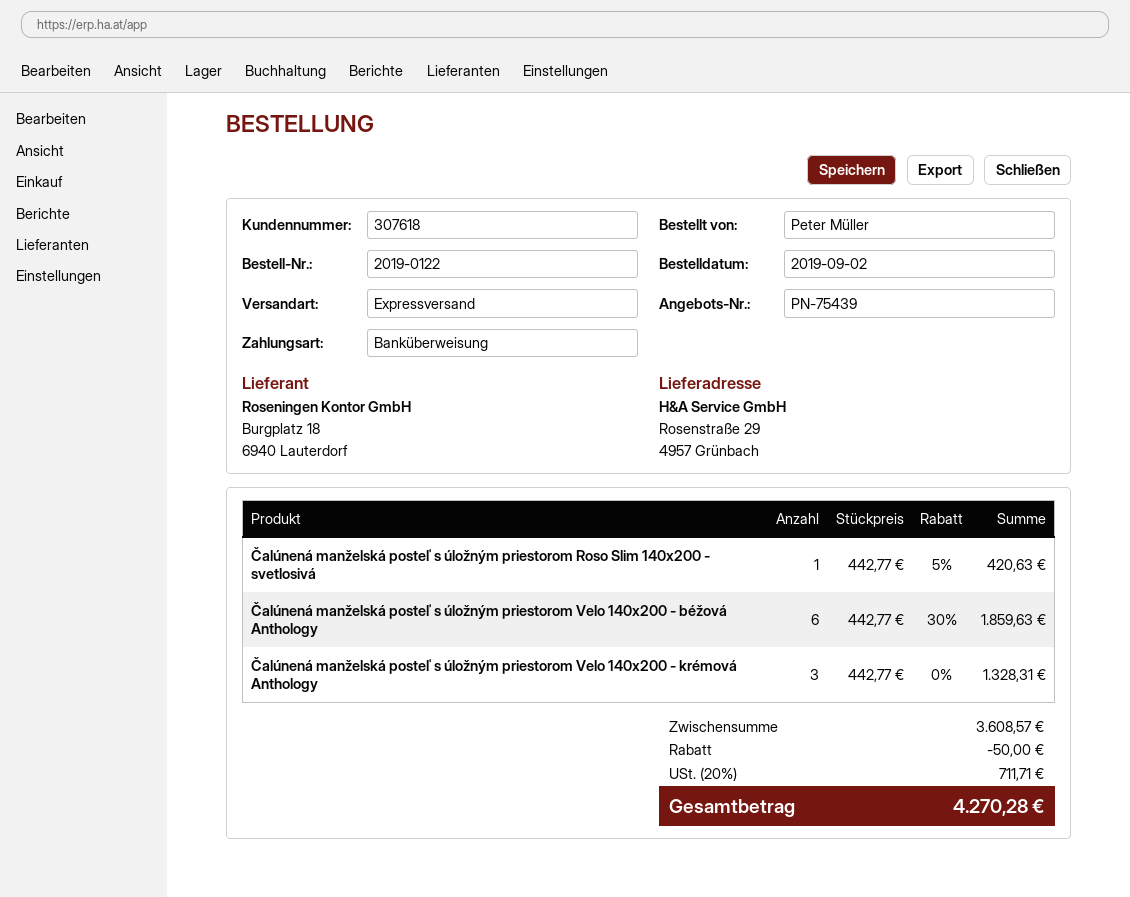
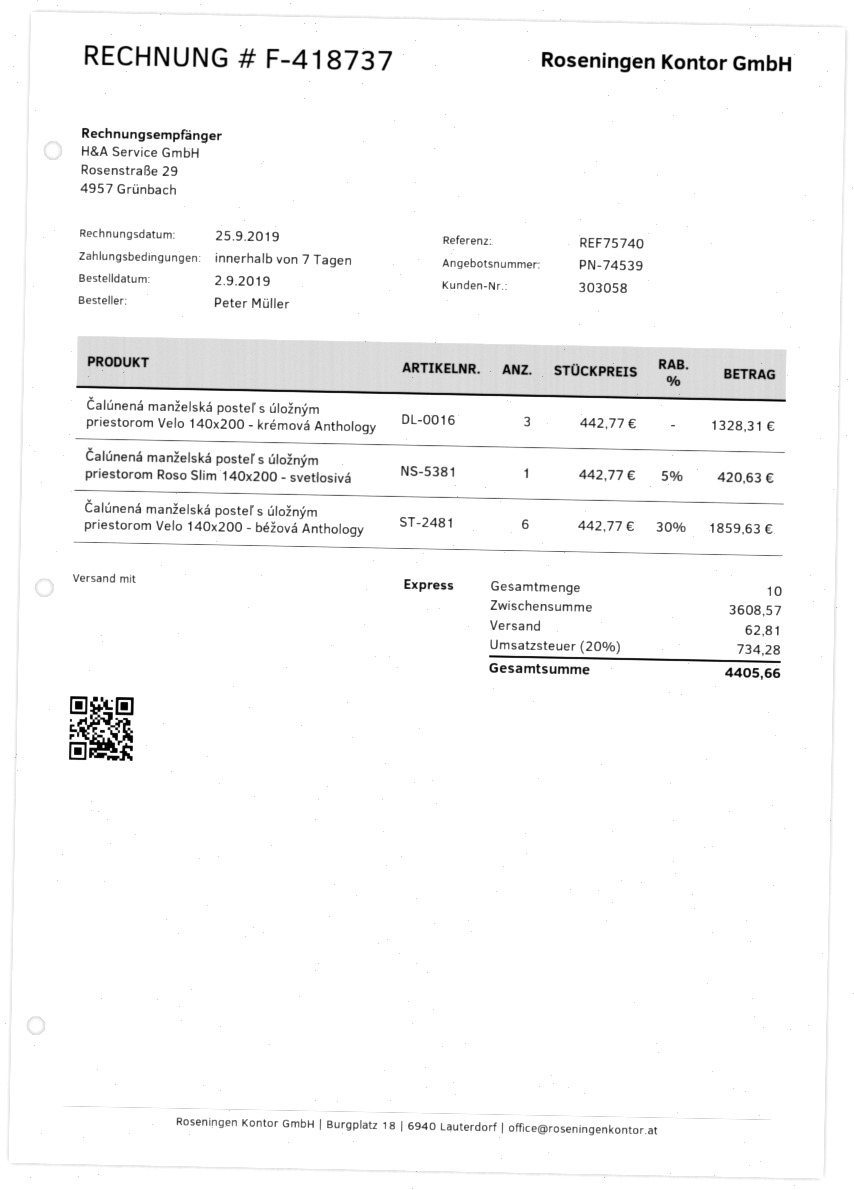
quote number: PN-75439 -> PN-74539
customer number: 307618 -> 303058
discount: 50.00 -> none
shipping: none -> 62.81
tax: 20% = 711.71 -> 20% = 734.28
total: 4270.28 -> 4405.66

